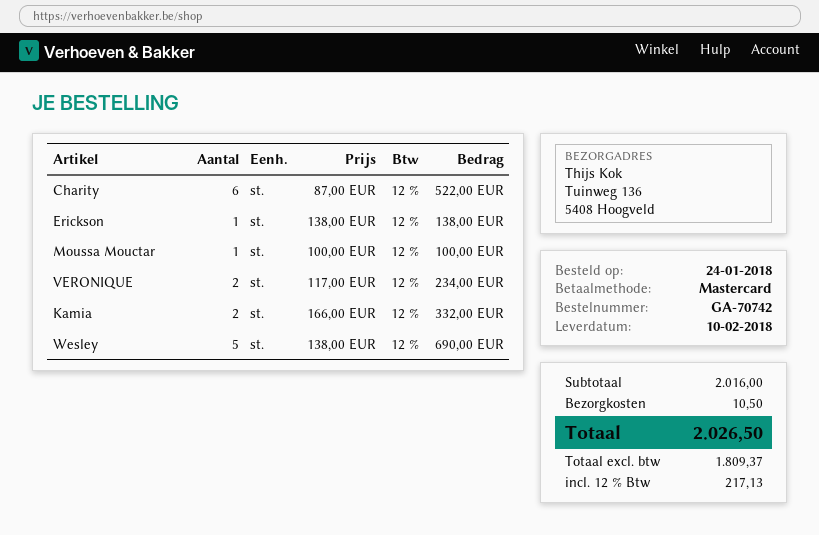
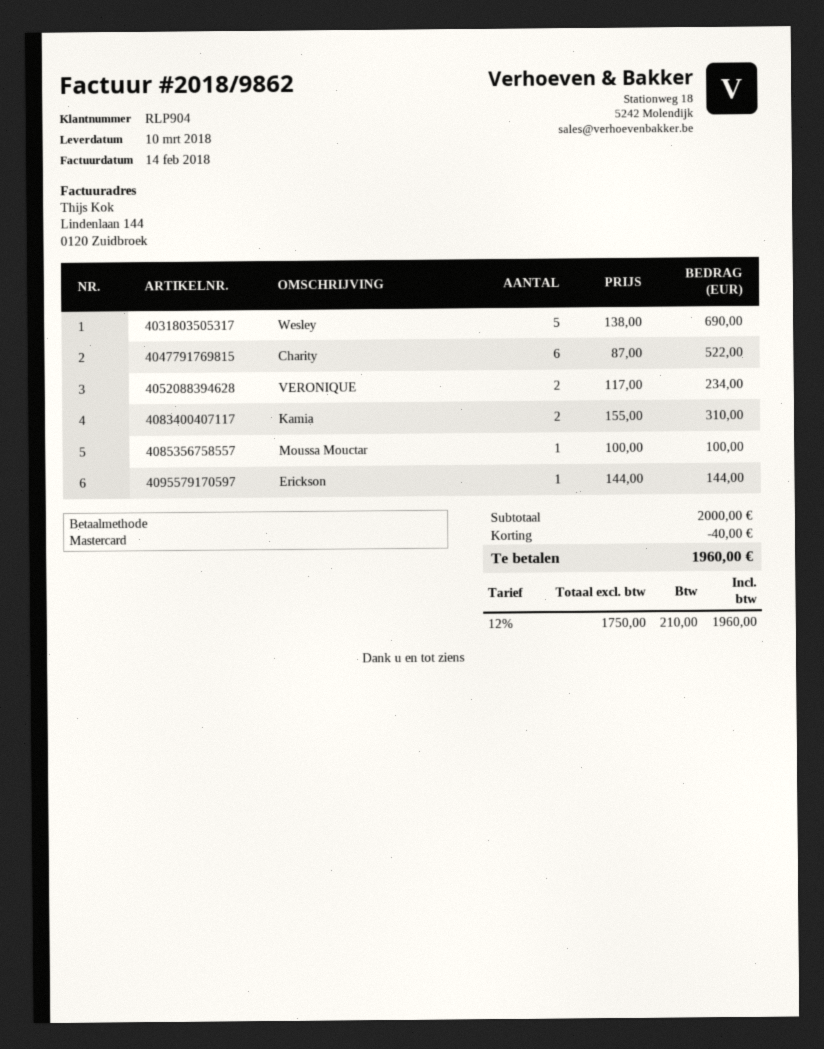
delivery date: 2018-02-10 -> 2018-03-10
Erickson: 1 x 138.00 = 138.00 -> 1 x 144.00 = 144.00
Kamia: 2 x 166.00 = 332.00 -> 2 x 155.00 = 310.00
subtotal: 2016.00 -> 2000.00
discount: none -> 40.00
shipping: 10.50 -> none
net: 1809.37 -> 1750.00
tax: 12% = 217.13 -> 12% = 210.00
total: 2026.50 -> 1960.00

